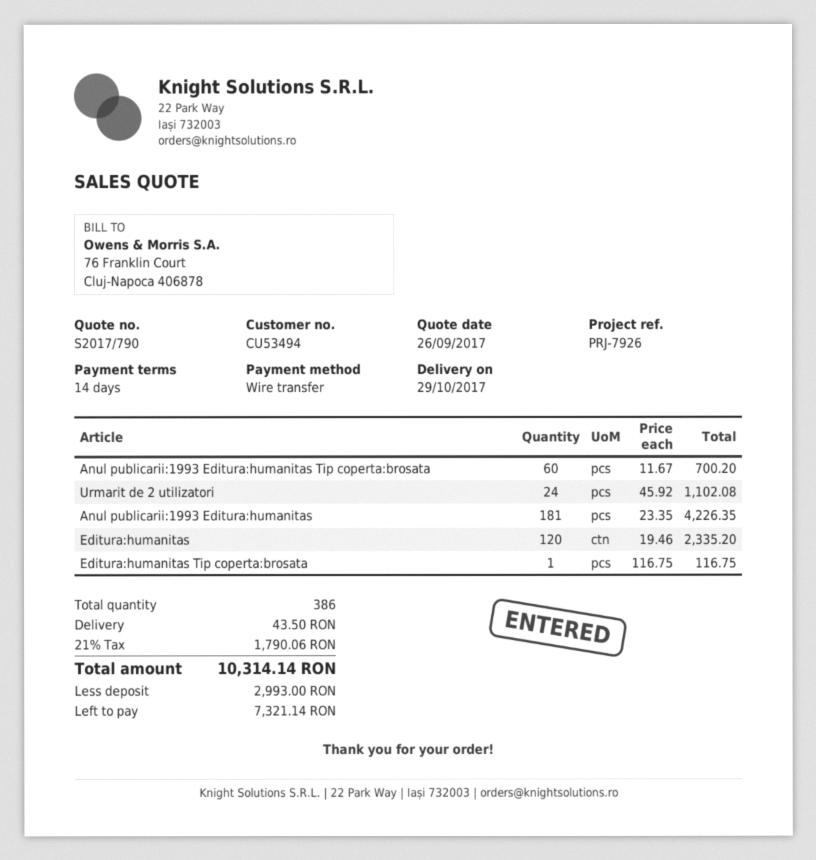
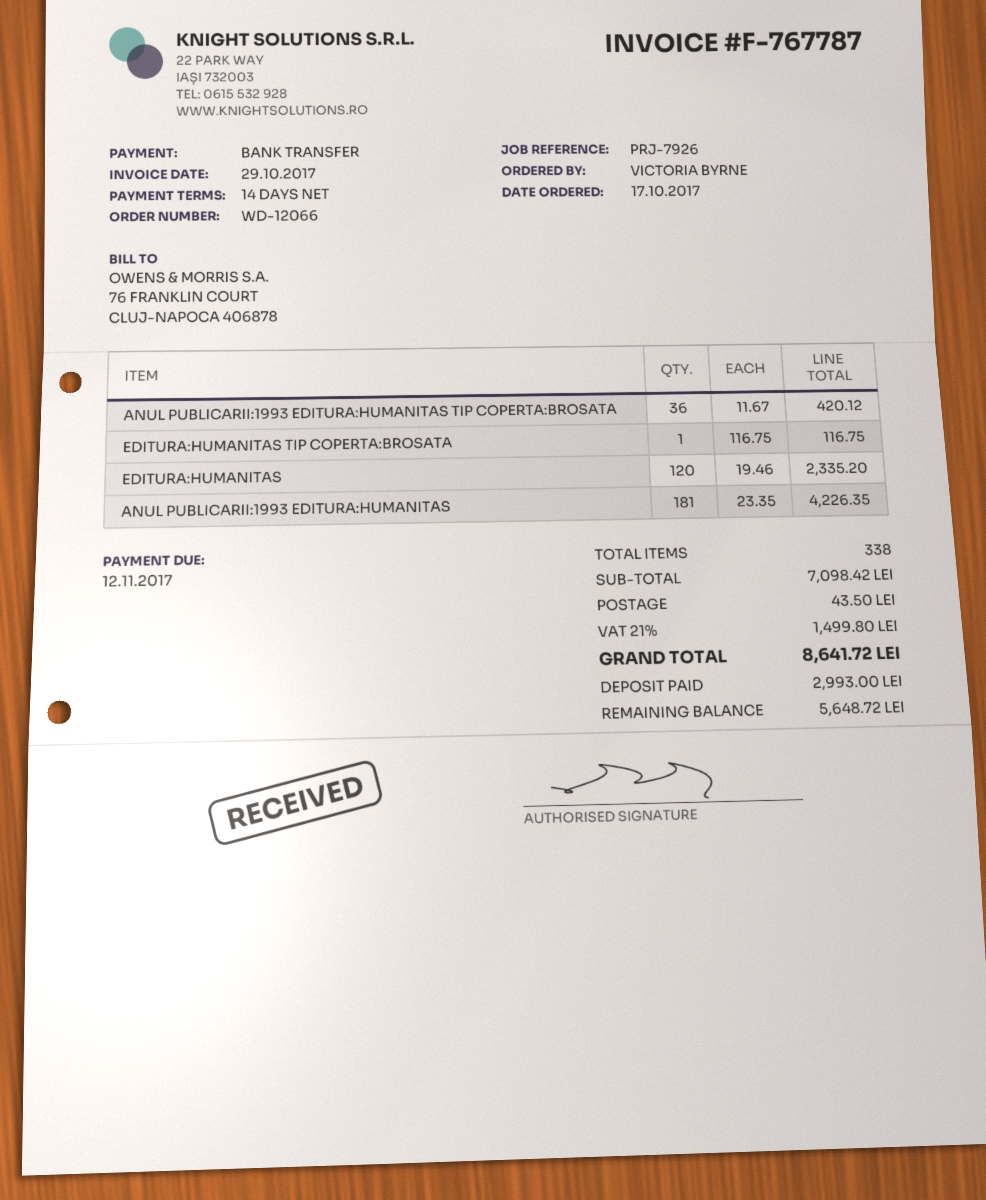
Anul publicarii:1993 Editura:humanitas Tip coperta:brosata: 60 x 11.67 = 700.20 -> 36 x 11.67 = 420.12
Urmarit de 2 utilizatori: 24 x 45.92 = 1102.08 -> none
total quantity: 386 -> 338
tax: 21% = 1790.06 -> 21% = 1499.80
total: 10314.14 -> 8641.72
balance: 7321.14 -> 5648.72

